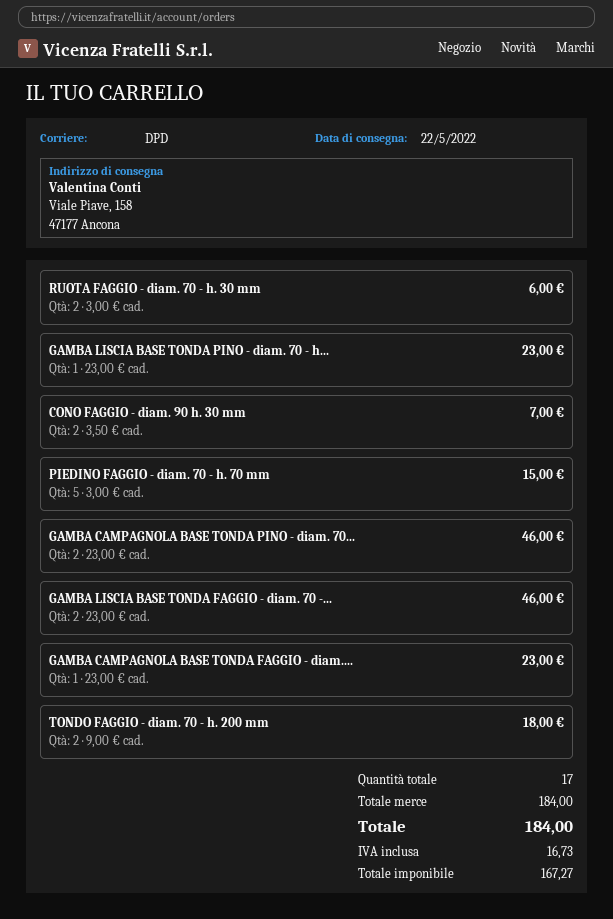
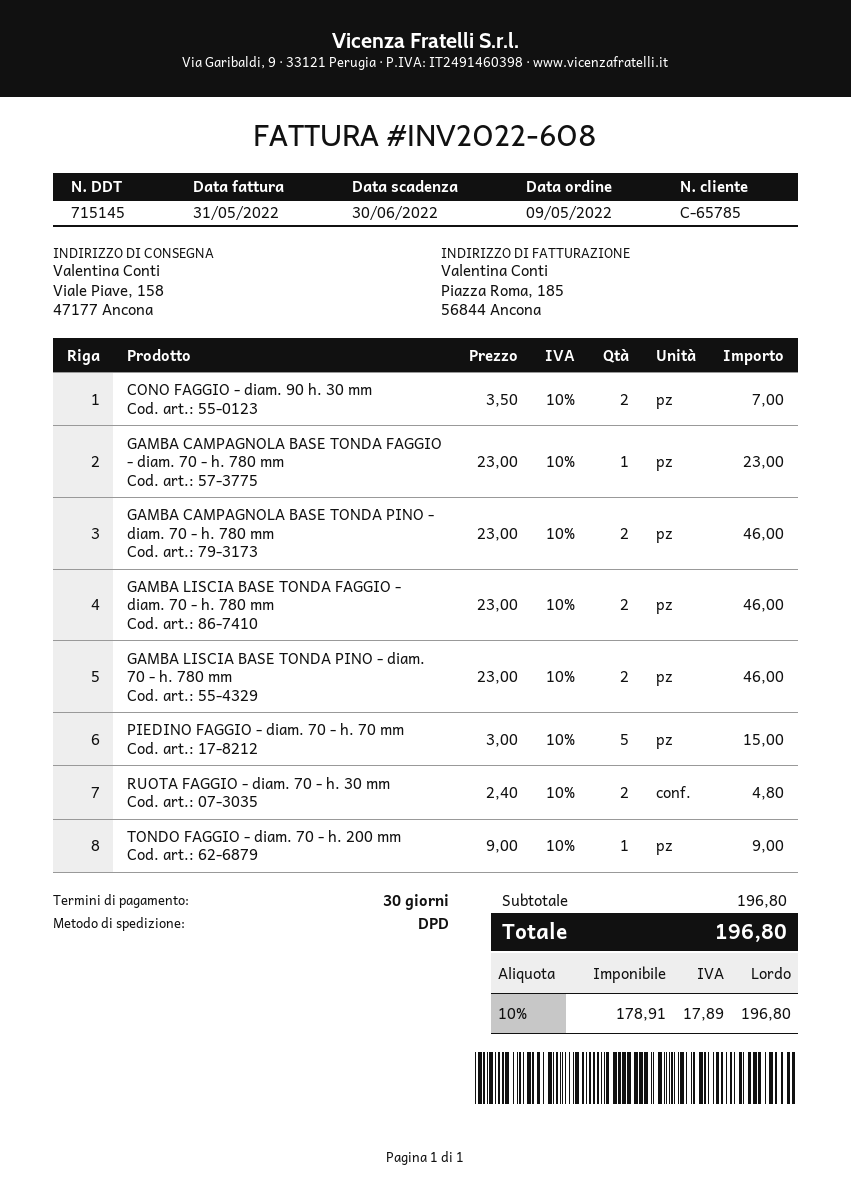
RUOTA FAGGIO - diam. 70 - h. 30 mm: 2 x 3.00 = 6.00 -> 2 x 2.40 = 4.80
GAMBA LISCIA BASE TONDA PINO - diam. 70 - h...: 1 x 23.00 = 23.00 -> 2 x 23.00 = 46.00
TONDO FAGGIO - diam. 70 - h. 200 mm: 2 x 9.00 = 18.00 -> 1 x 9.00 = 9.00
subtotal: 184.00 -> 196.80
net: 167.27 -> 178.91
tax: 16.73 -> 17.89
total: 184.00 -> 196.80

